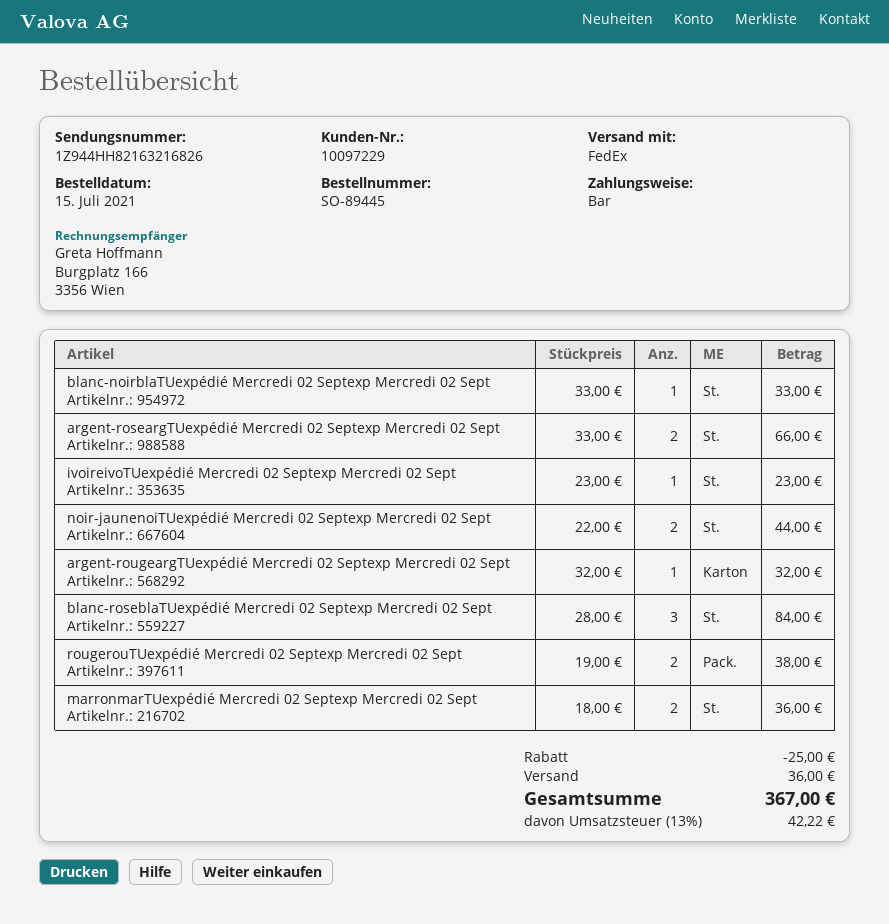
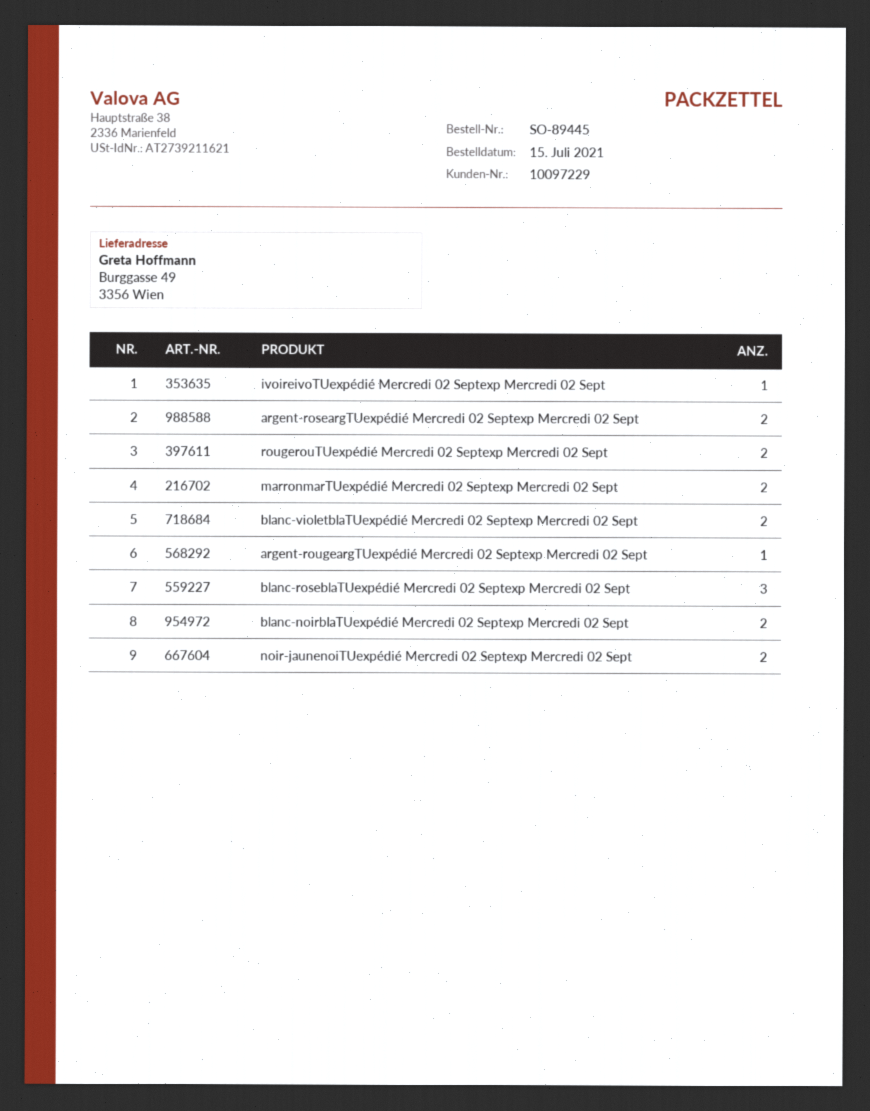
blanc-noirblaTUexpédié Mercredi 02 Septexp Mercredi 02 Sept: 1 -> 2
blanc-violetblaTUexpédié Mercredi 02 Septexp Mercredi 02 Sept: none -> 2

